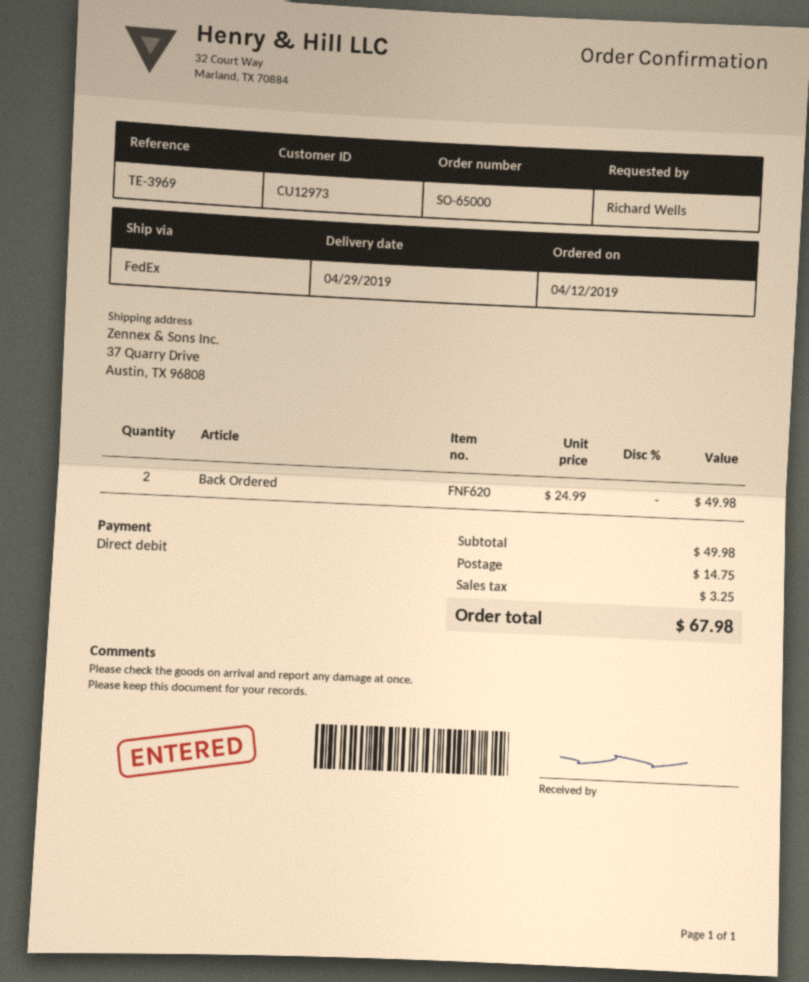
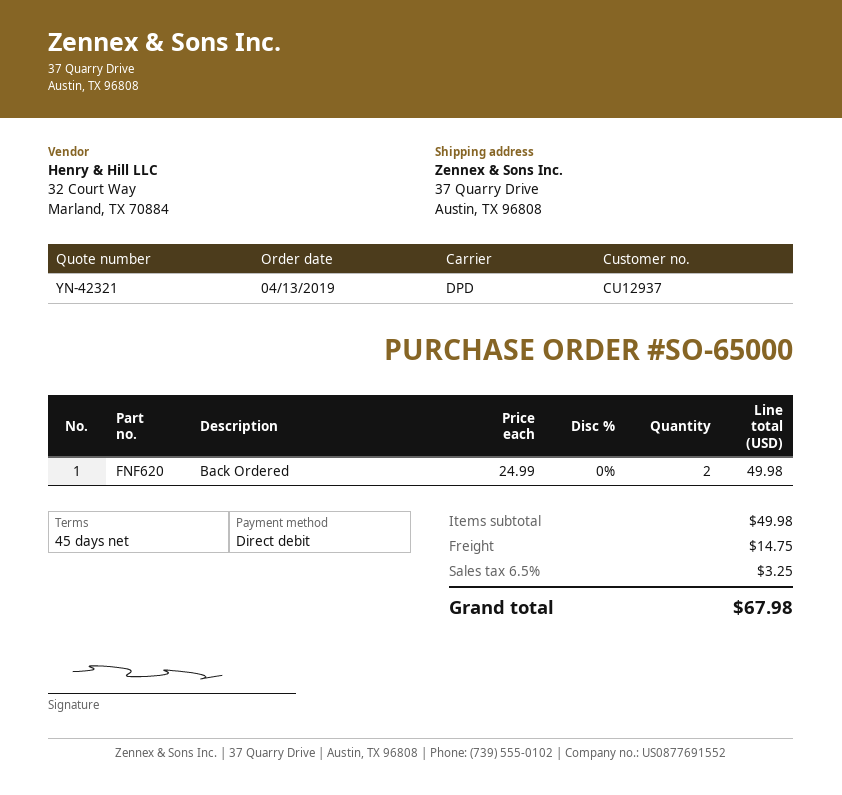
order date: 2019-04-12 -> 2019-04-13
customer number: CU12973 -> CU12937
shipping method: FedEx -> DPD

